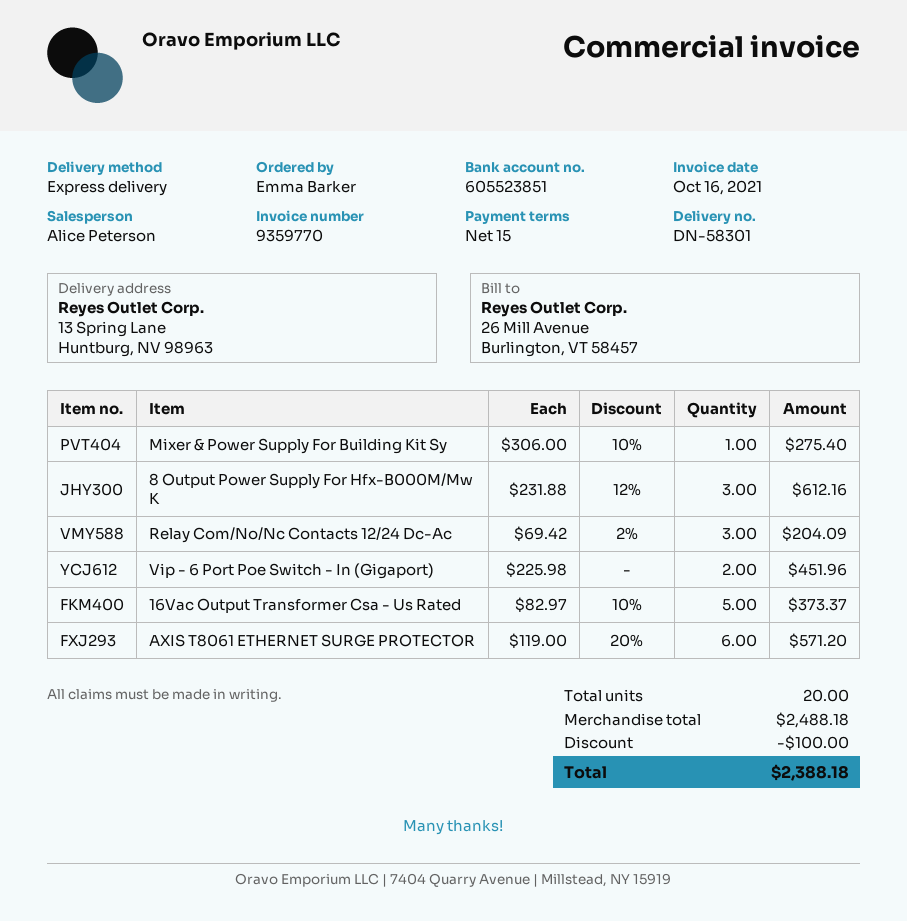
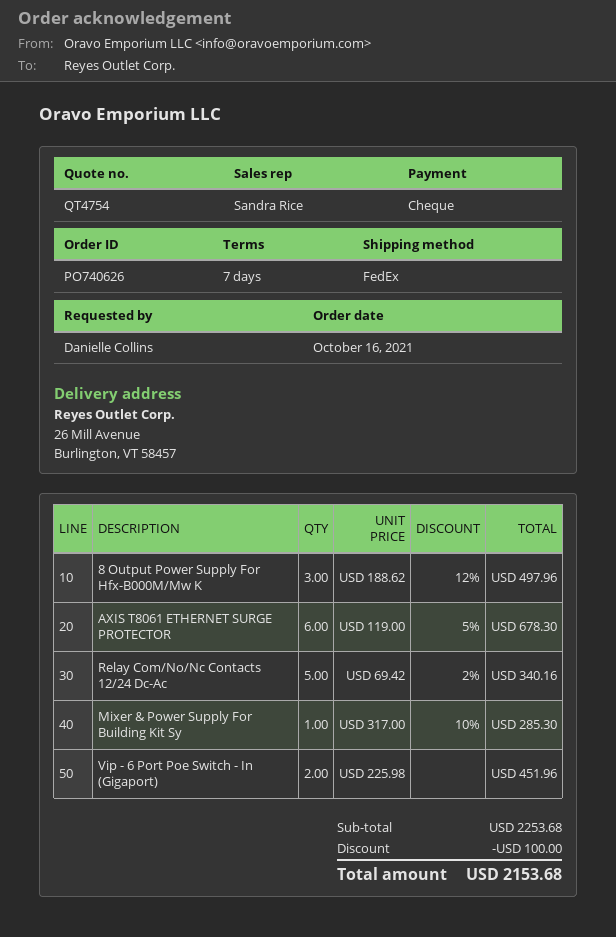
payment terms: 15 days -> 7 days
ordered by: Emma Barker -> Danielle Collins
sales rep: Alice Peterson -> Sandra Rice
shipping method: express -> FedEx
ship to: 13 Spring Lane, Huntburg, NV 98963 -> 26 Mill Avenue, Burlington, VT 58457
Mixer & Power Supply For Building Kit Sy: 1 x 306.00 - 10% = 275.40 -> 1 x 317.00 - 10% = 285.30
8 Output Power Supply For Hfx-B000M/Mw K: 3 x 231.88 - 12% = 612.16 -> 3 x 188.62 - 12% = 497.96
Relay Com/No/Nc Contacts 12/24 Dc-Ac: 3 x 69.42 - 2% = 204.09 -> 5 x 69.42 - 2% = 340.16
16Vac Output Transformer Csa - Us Rated: 5 x 82.97 - 10% = 373.37 -> none
AXIS T8061 ETHERNET SURGE PROTECTOR: 6 x 119.00 - 20% = 571.20 -> 6 x 119.00 - 5% = 678.30
subtotal: 2488.18 -> 2253.68
total: 2388.18 -> 2153.68

